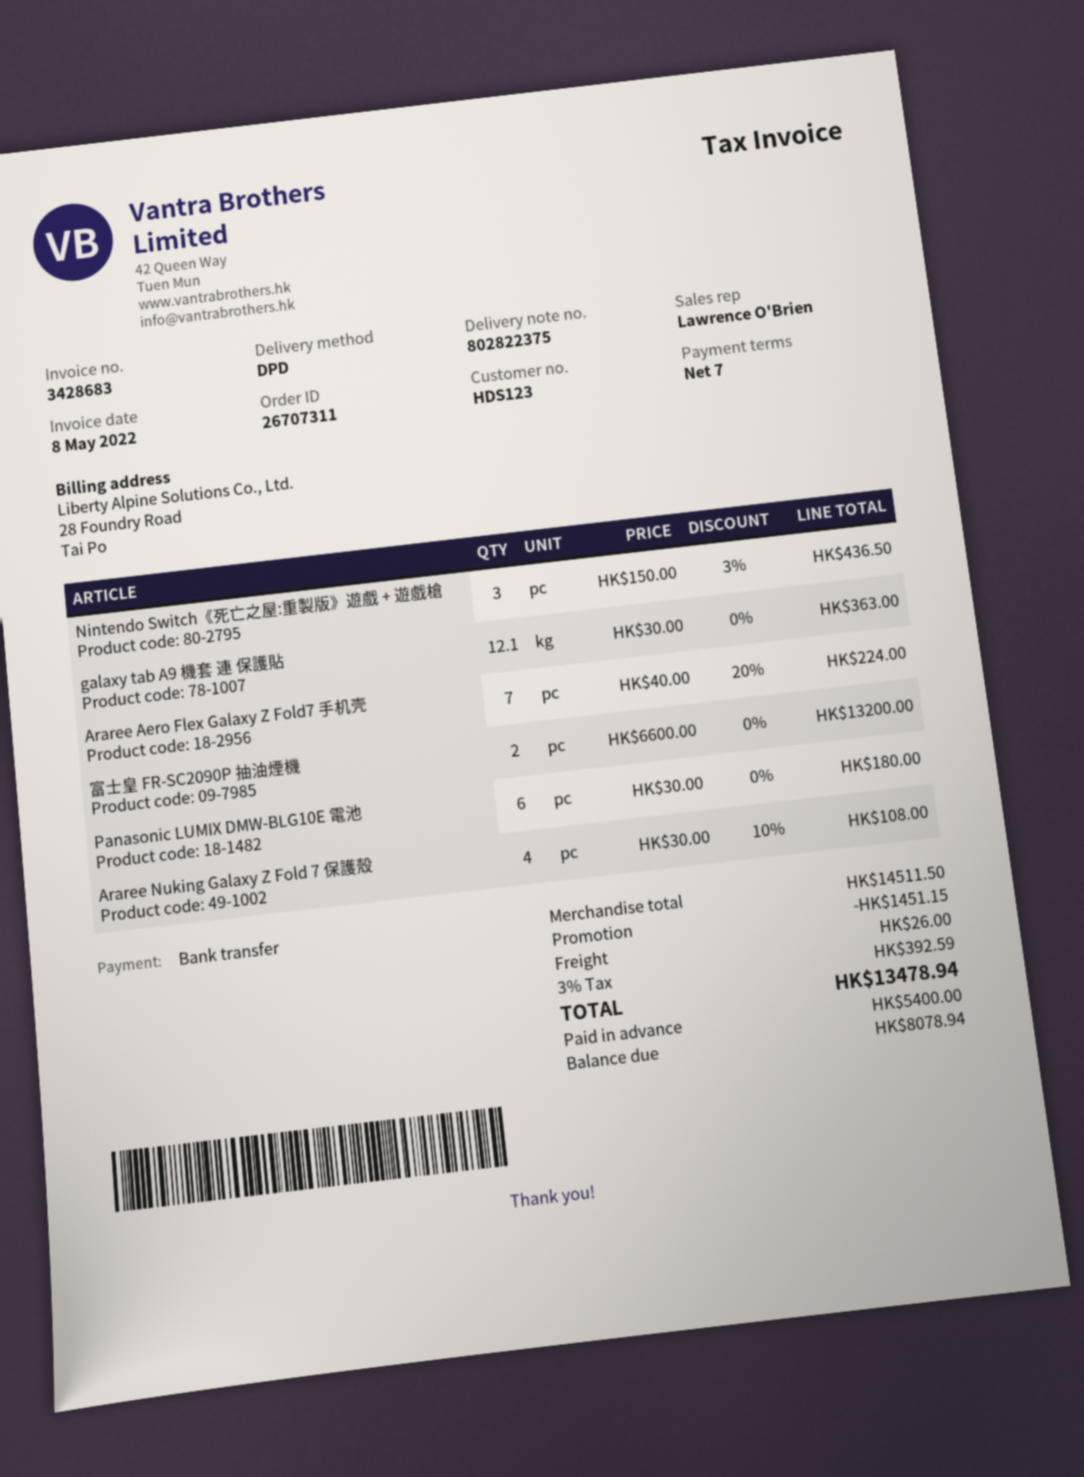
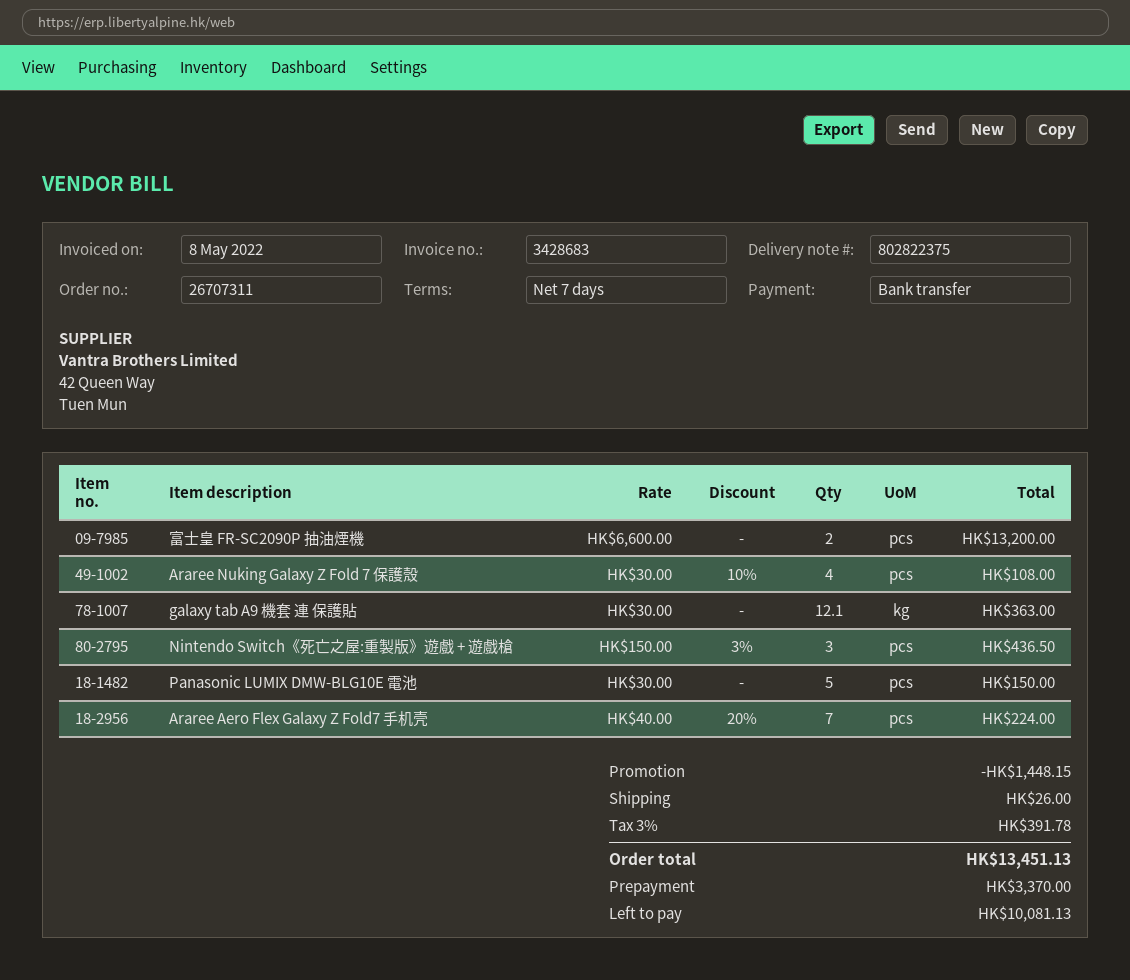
Panasonic LUMIX DMW-BLG10E 電池: 6 x 30.00 = 180.00 -> 5 x 30.00 = 150.00
discount: 1451.15 -> 1448.15
tax: 3% = 392.59 -> 3% = 391.78
total: 13478.94 -> 13451.13
deposit: 5400.00 -> 3370.00
balance: 8078.94 -> 10081.13

